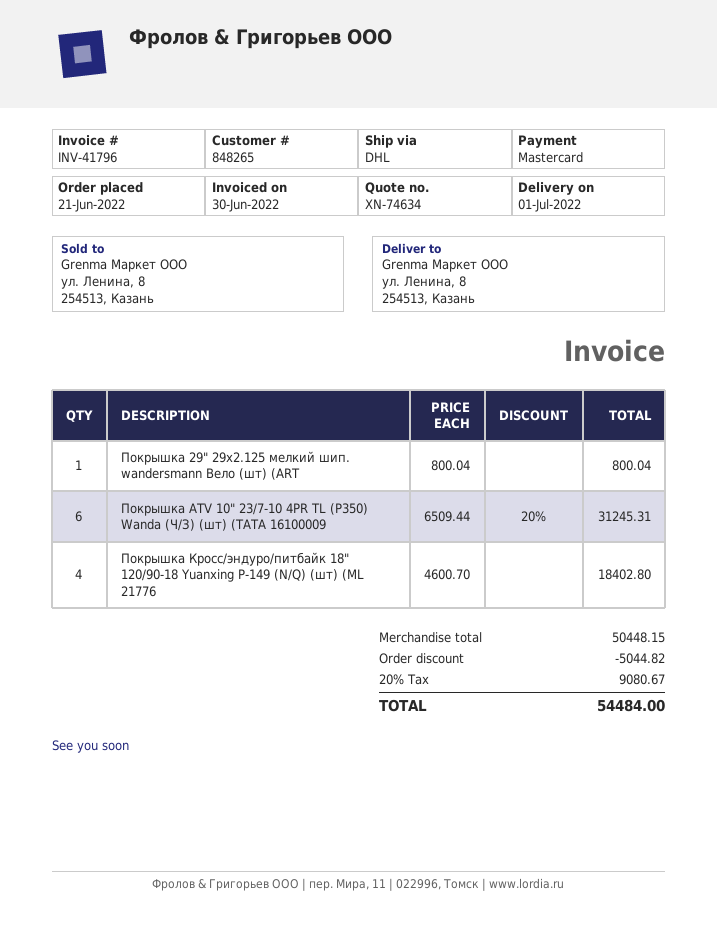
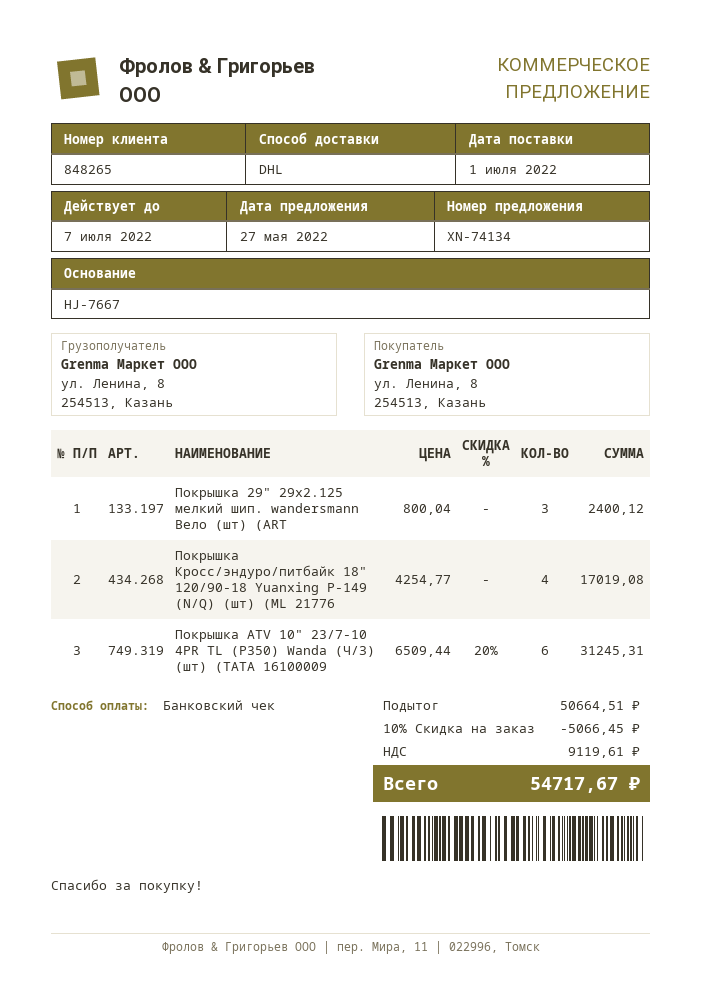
quote number: XN-74634 -> XN-74134
payment method: Mastercard -> cheque
Покрышка 29" 29х2.125 мелкий шип. wandersmann Вело (шт) (ART: 1 x 800.04 = 800.04 -> 3 x 800.04 = 2400.12
Покрышка Кросс/эндуро/питбайк 18" 120/90-18 Yuanxing P-149 (N/Q) (шт) (ML 21776: 4 x 4600.70 = 18402.80 -> 4 x 4254.77 = 17019.08
subtotal: 50448.15 -> 50664.51
discount: 5044.82 -> 5066.45
tax: 9080.67 -> 9119.61
total: 54484.00 -> 54717.67

